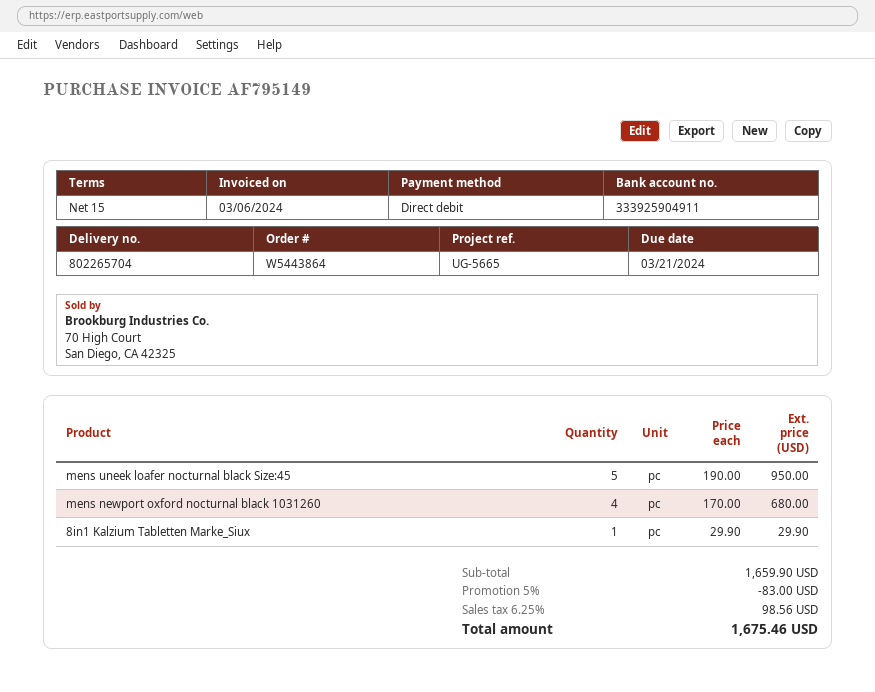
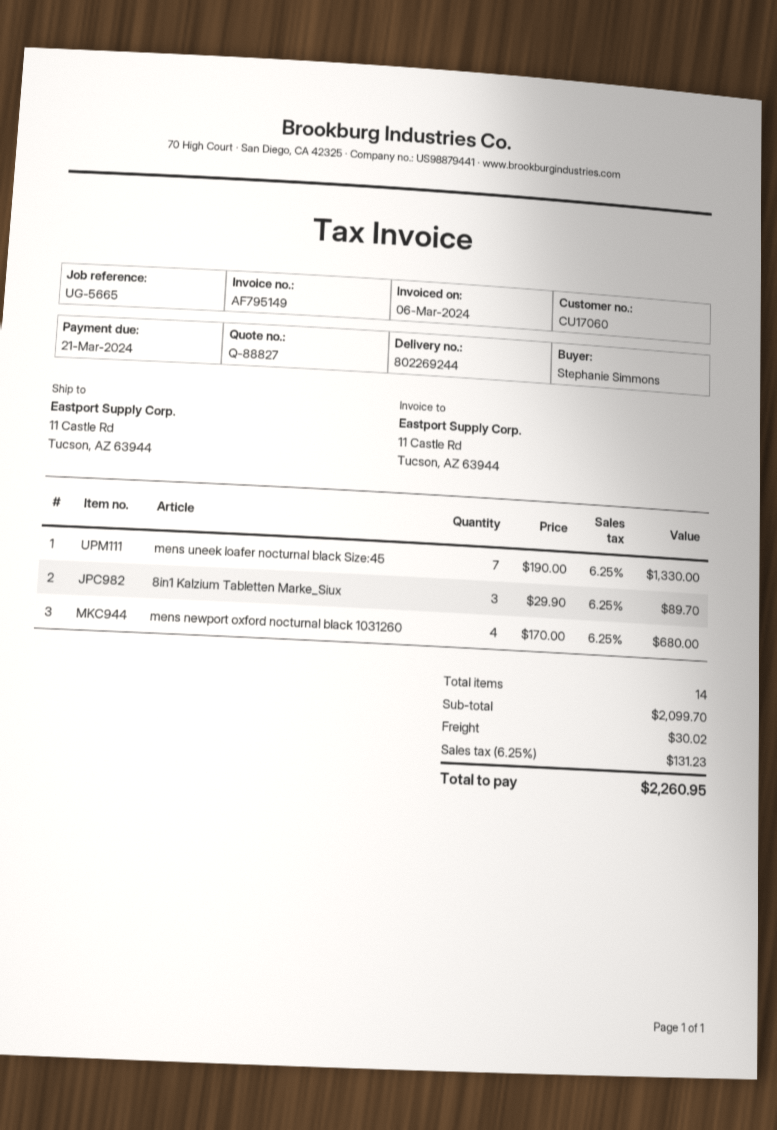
delivery note number: 802265704 -> 802269244
mens uneek loafer nocturnal black Size:45: 5 x 190.00 = 950.00 -> 7 x 190.00 = 1330.00
8in1 Kalzium Tabletten Marke_Siux: 1 x 29.90 = 29.90 -> 3 x 29.90 = 89.70
subtotal: 1659.90 -> 2099.70
discount: 5% = 83.00 -> none
shipping: none -> 30.02
tax: 6.25% = 98.56 -> 6.25% = 131.23
total: 1675.46 -> 2260.95

